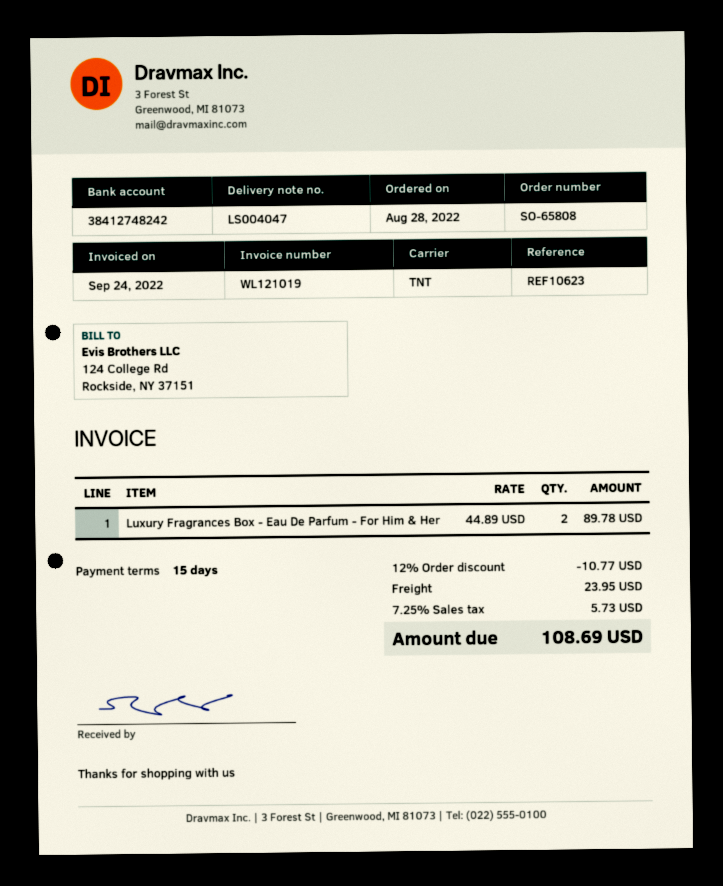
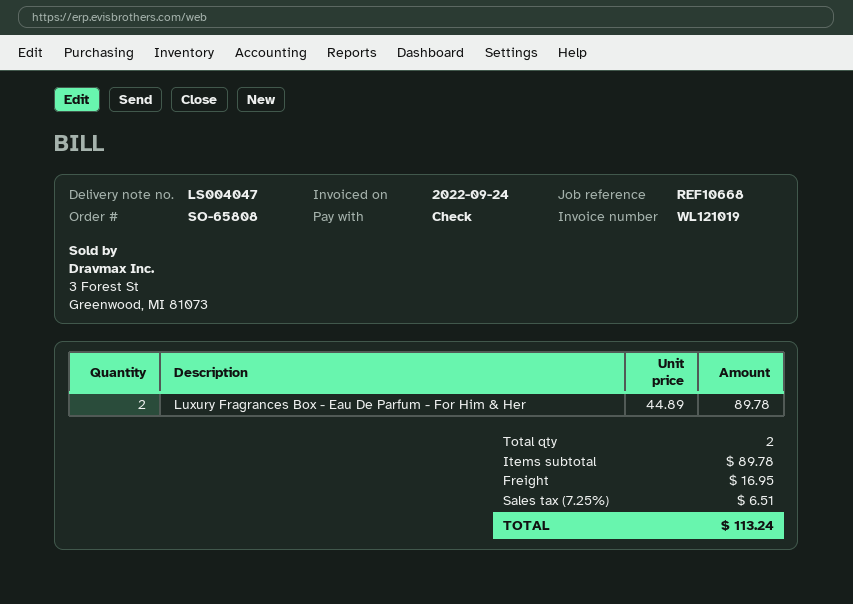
reference: REF10623 -> REF10668
discount: 12% = 10.77 -> none
shipping: 23.95 -> 16.95
tax: 7.25% = 5.73 -> 7.25% = 6.51
total: 108.69 -> 113.24

